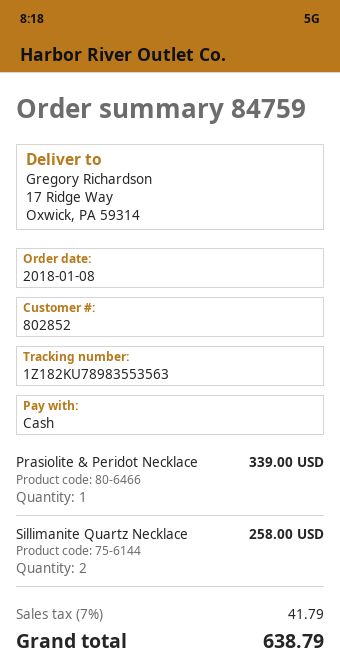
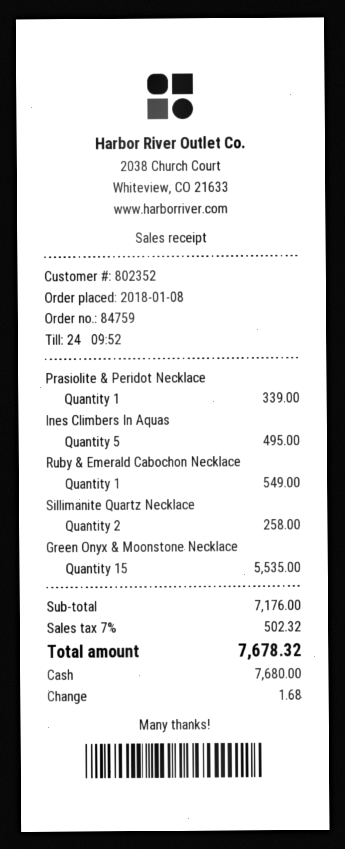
customer number: 802852 -> 802352
Ines Climbers In Aquas: none -> 5 for 495.00
Ruby & Emerald Cabochon Necklace: none -> 1 for 549.00
Green Onyx & Moonstone Necklace: none -> 15 for 5535.00
tax: 7% = 41.79 -> 7% = 502.32
total: 638.79 -> 7678.32

